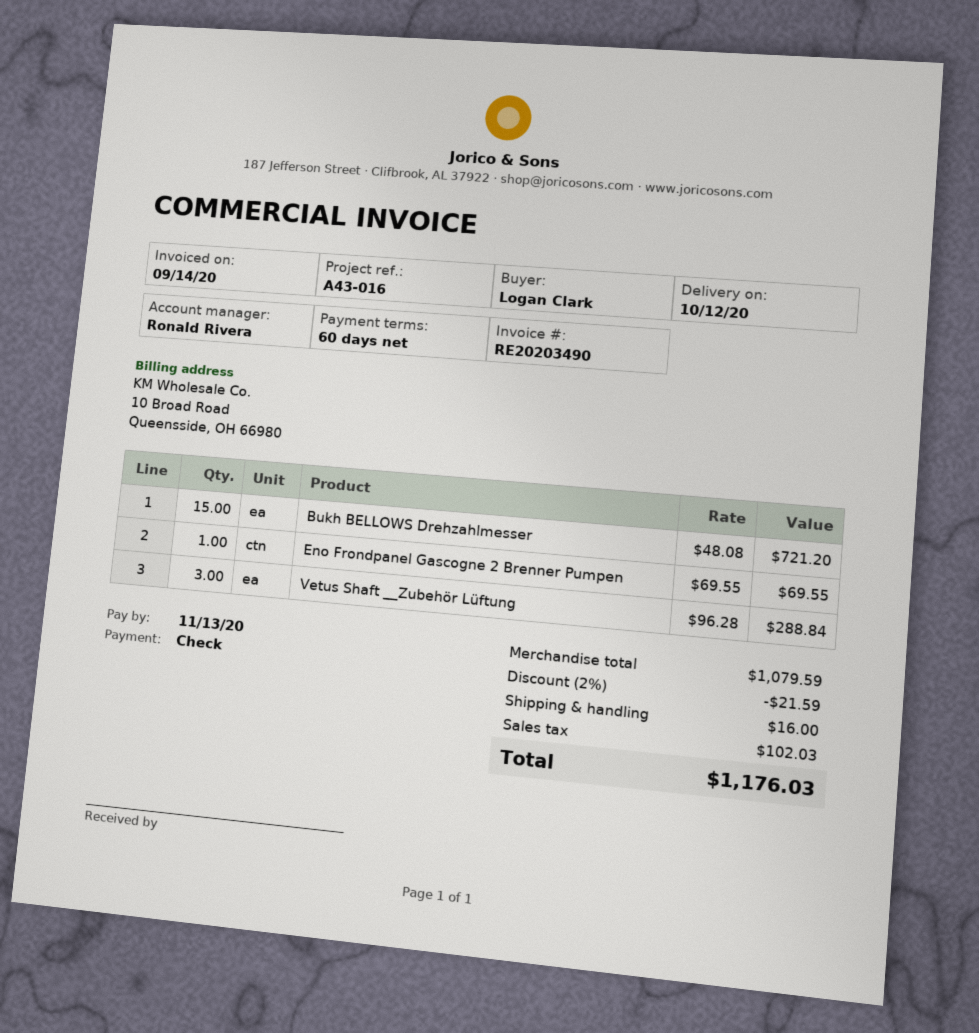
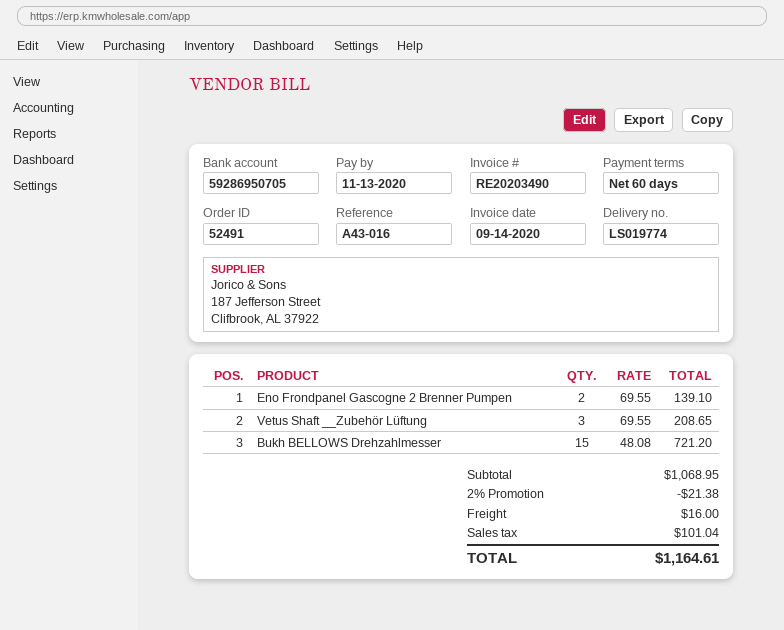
Eno Frondpanel Gascogne 2 Brenner Pumpen: 1 x 69.55 = 69.55 -> 2 x 69.55 = 139.10
Vetus Shaft __Zubehör Lüftung: 3 x 96.28 = 288.84 -> 3 x 69.55 = 208.65
subtotal: 1079.59 -> 1068.95
discount: 2% = 21.59 -> 2% = 21.38
tax: 102.03 -> 101.04
total: 1176.03 -> 1164.61

